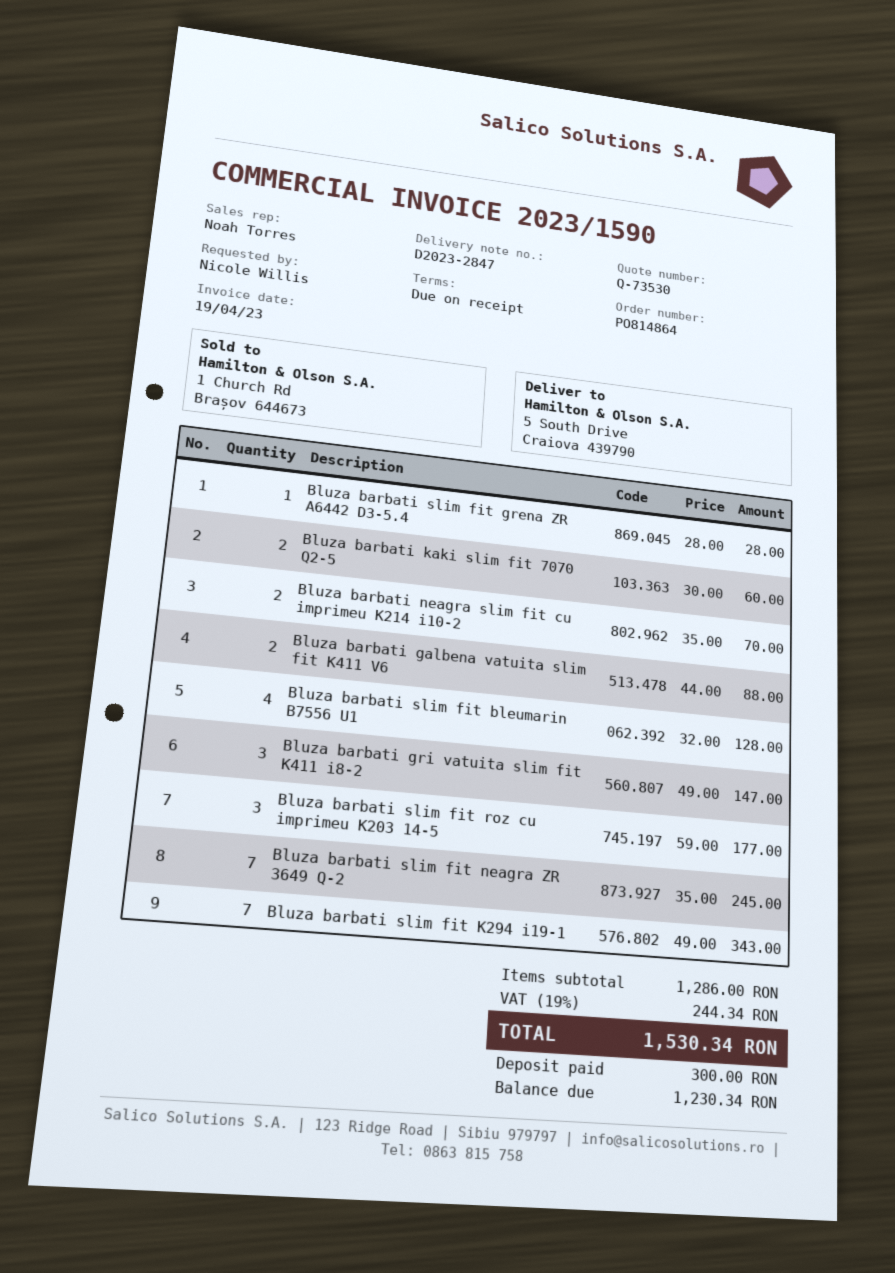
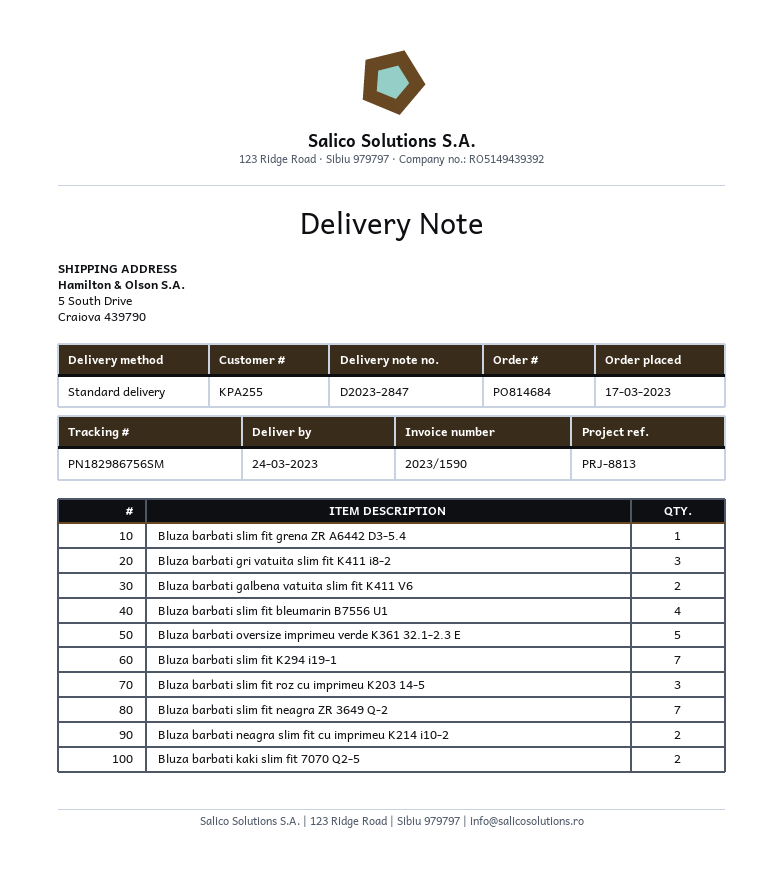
order number: PO814864 -> PO814684
Bluza barbati oversize imprimeu verde K361 32.1-2.3 E: none -> 5

